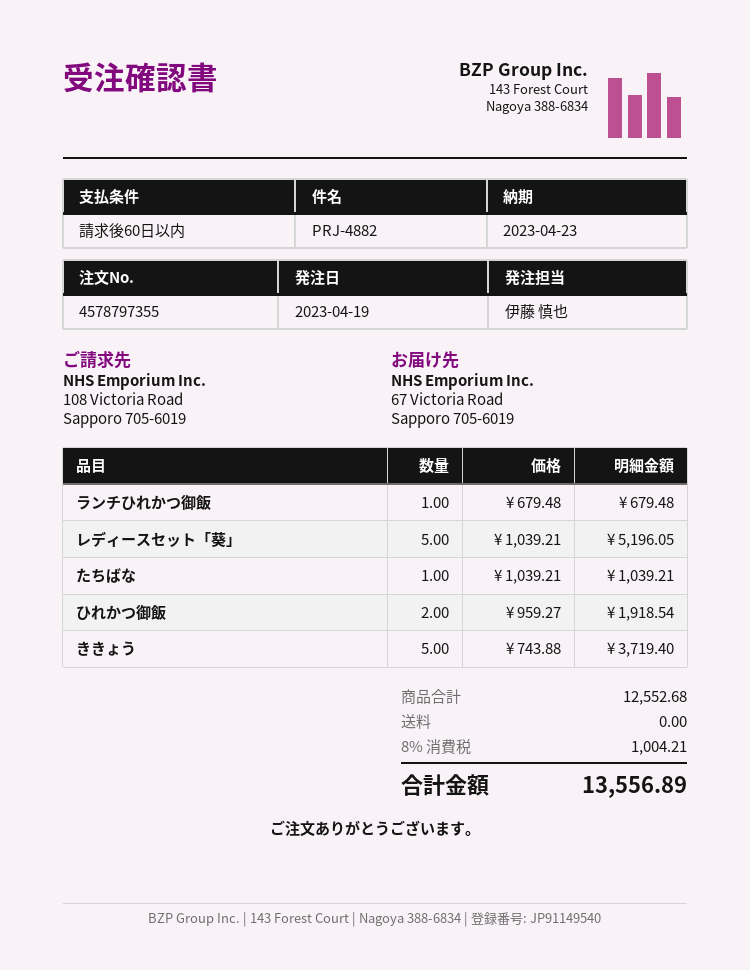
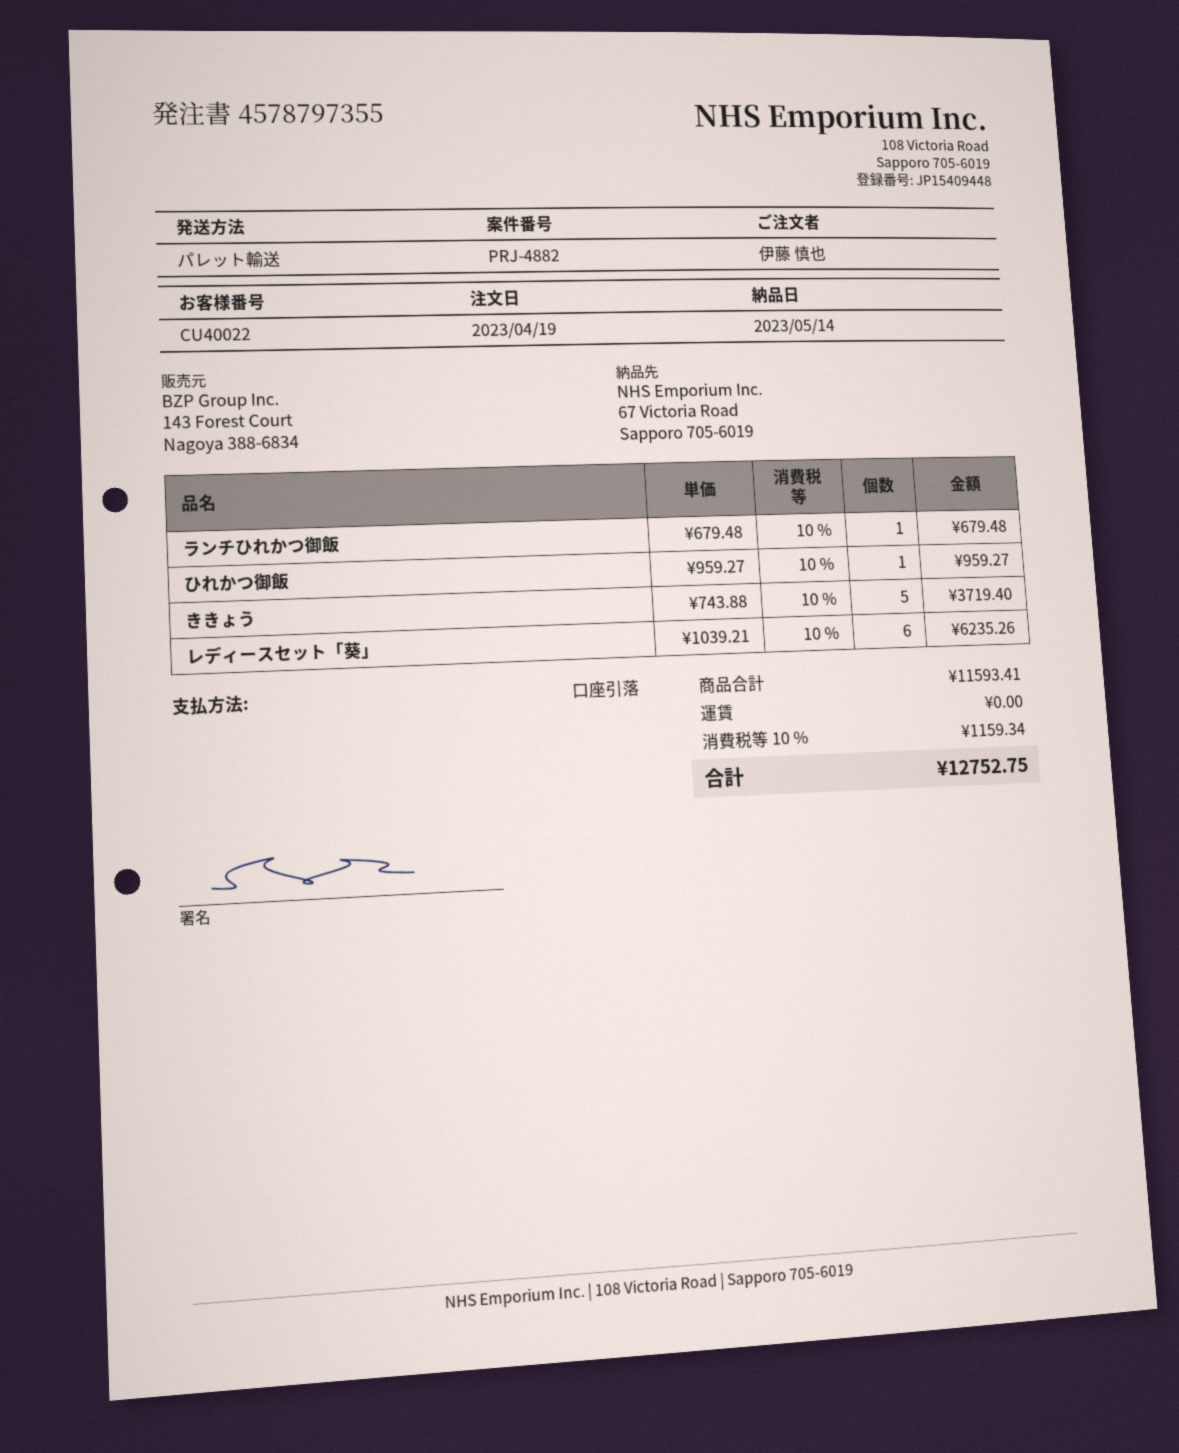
delivery date: 2023-04-23 -> 2023-05-14
レディースセット「葵」: 5 x 1039.21 = 5196.05 -> 6 x 1039.21 = 6235.26
たちばな: 1 x 1039.21 = 1039.21 -> none
ひれかつ御飯: 2 x 959.27 = 1918.54 -> 1 x 959.27 = 959.27
subtotal: 12552.68 -> 11593.41
tax: 8% = 1004.21 -> 10% = 1159.34
total: 13556.89 -> 12752.75

